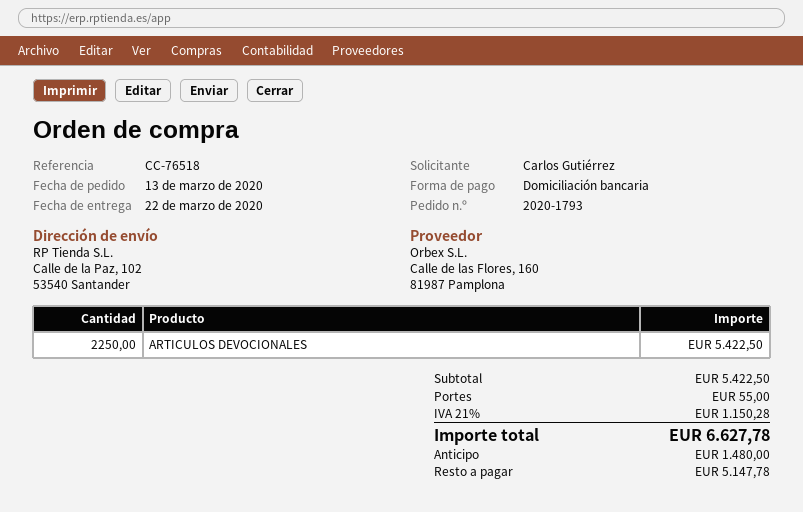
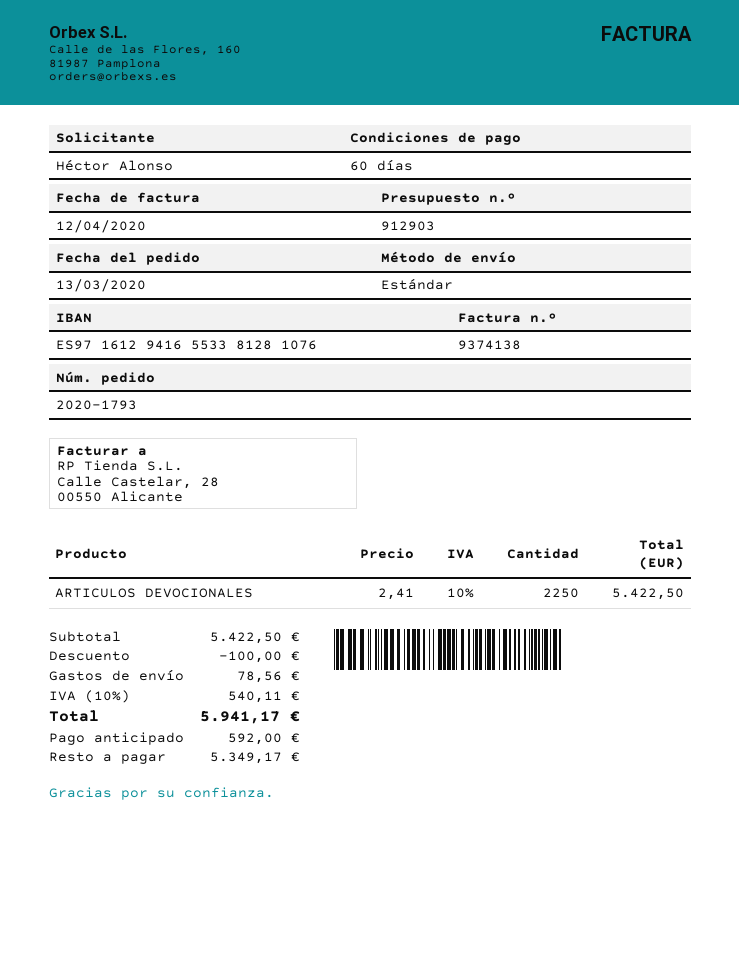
ordered by: Carlos Gutiérrez -> Héctor Alonso
discount: none -> 100.00
shipping: 55.00 -> 78.56
tax: 21% = 1150.28 -> 10% = 540.11
total: 6627.78 -> 5941.17
deposit: 1480.00 -> 592.00
balance: 5147.78 -> 5349.17

